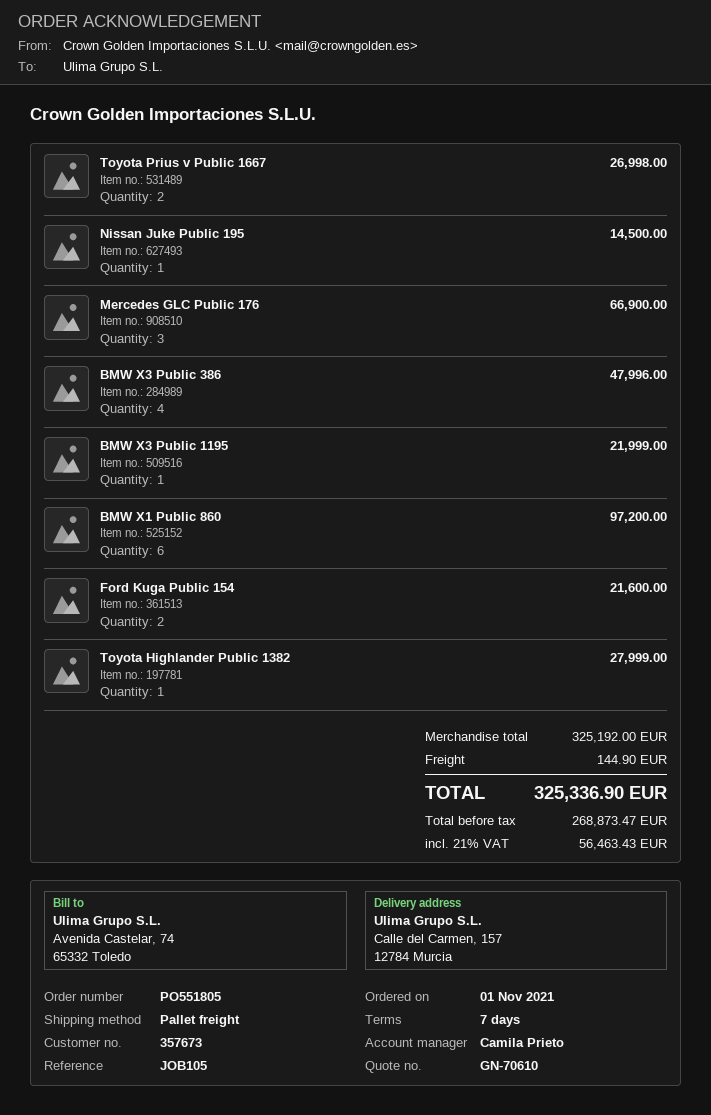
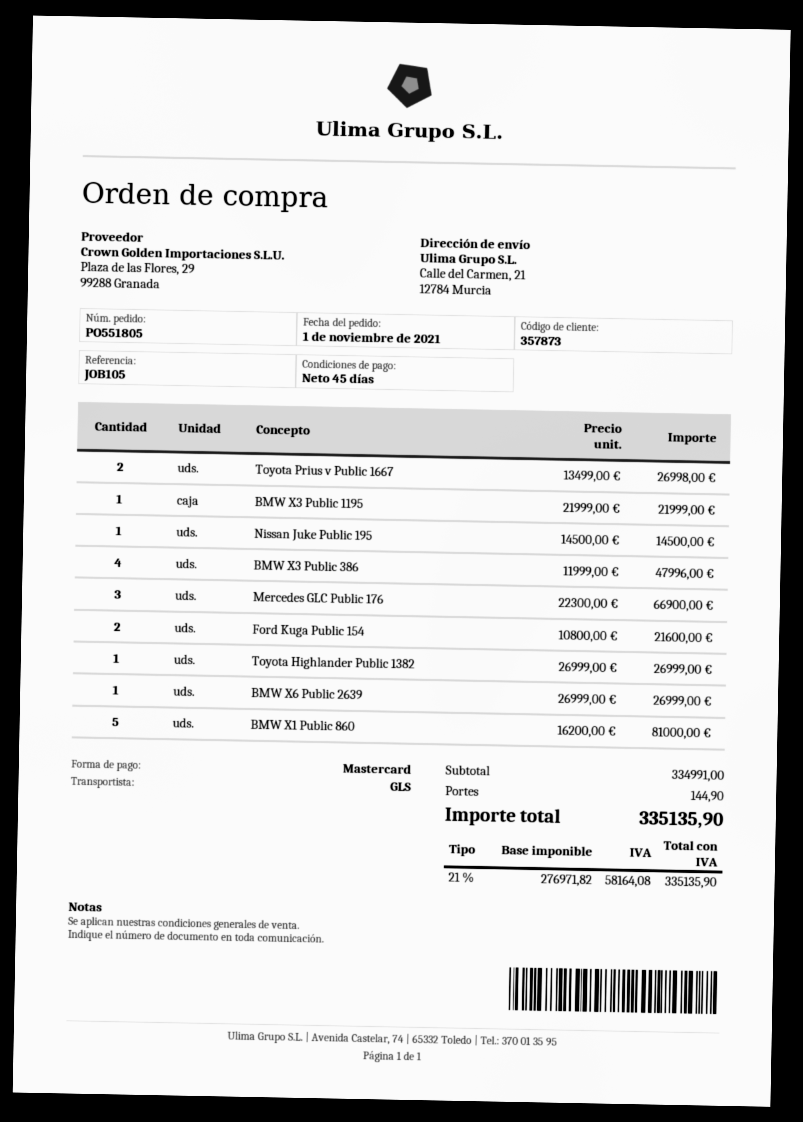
payment terms: 7 days -> 45 days
customer number: 357673 -> 357873
shipping method: pallet freight -> GLS
ship to: Calle del Carmen, 157, 12784 Murcia -> Calle del Carmen, 21, 12784 Murcia
BMW X1 Public 860: 6 for 97200.00 -> 5 for 81000.00
Toyota Highlander Public 1382: 1 for 27999.00 -> 1 for 26999.00
BMW X6 Public 2639: none -> 1 for 26999.00
subtotal: 325192.00 -> 334991.00
net: 268873.47 -> 276971.82
tax: 21% = 56463.43 -> 21% = 58164.08
total: 325336.90 -> 335135.90

